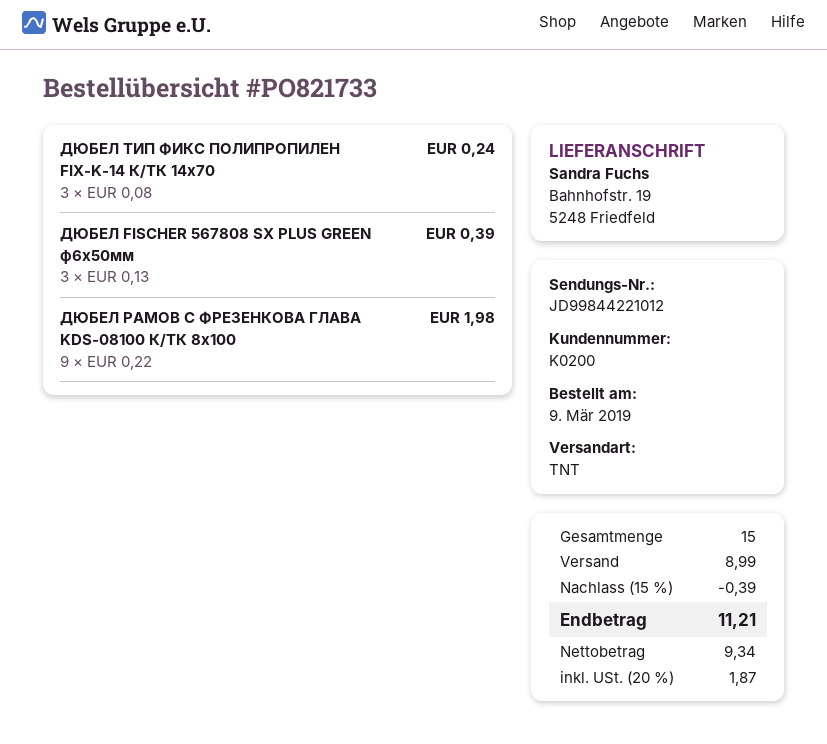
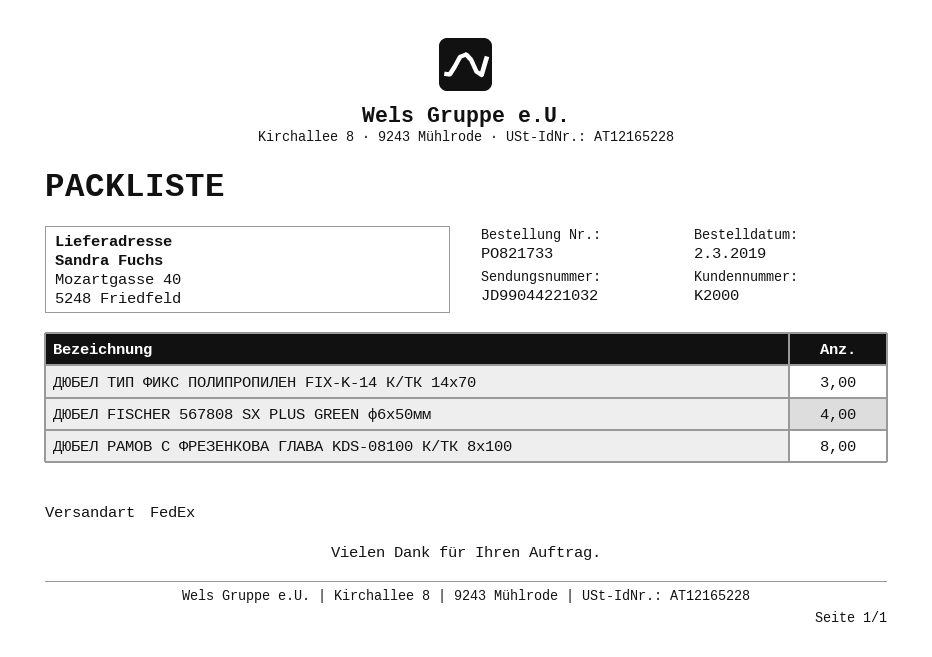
order date: 2019-03-09 -> 2019-03-02
customer number: K0200 -> K2000
shipping method: TNT -> FedEx
tracking number: JD99844221012 -> JD99044221032
ship to: Bahnhofstr. 19, 5248 Friedfeld -> Mozartgasse 40, 5248 Friedfeld
ДЮБЕЛ FISCHER 567808 SX PLUS GREEN ф6х50мм: 3 -> 4
ДЮБЕЛ РАМОВ С ФРЕЗЕНКОВА ГЛАВА KDS-08100 К/ТК 8х100: 9 -> 8

